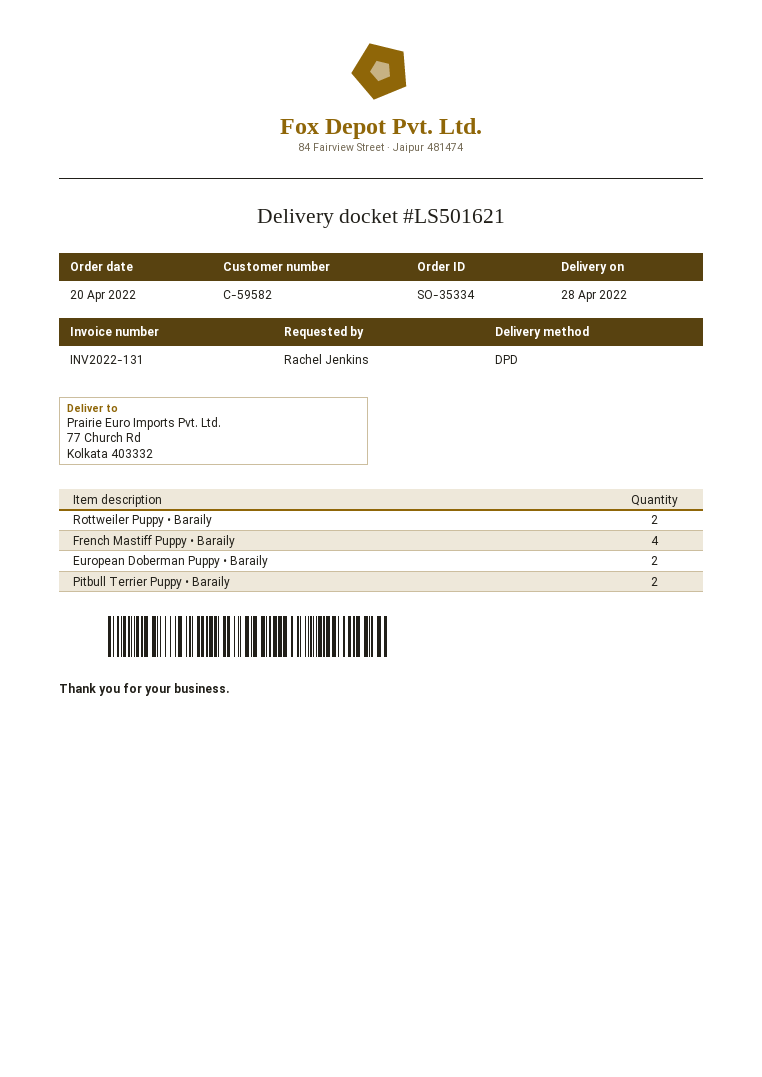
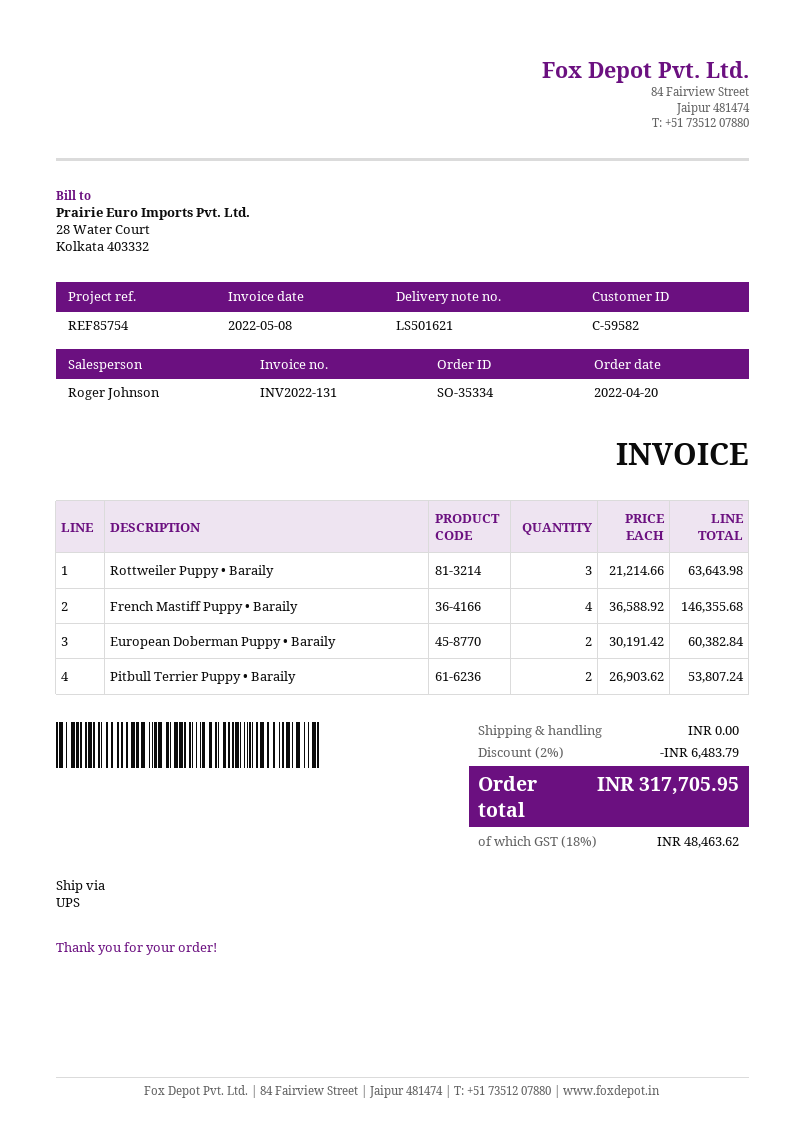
shipping method: DPD -> UPS
Rottweiler Puppy • Baraily: 2 -> 3

